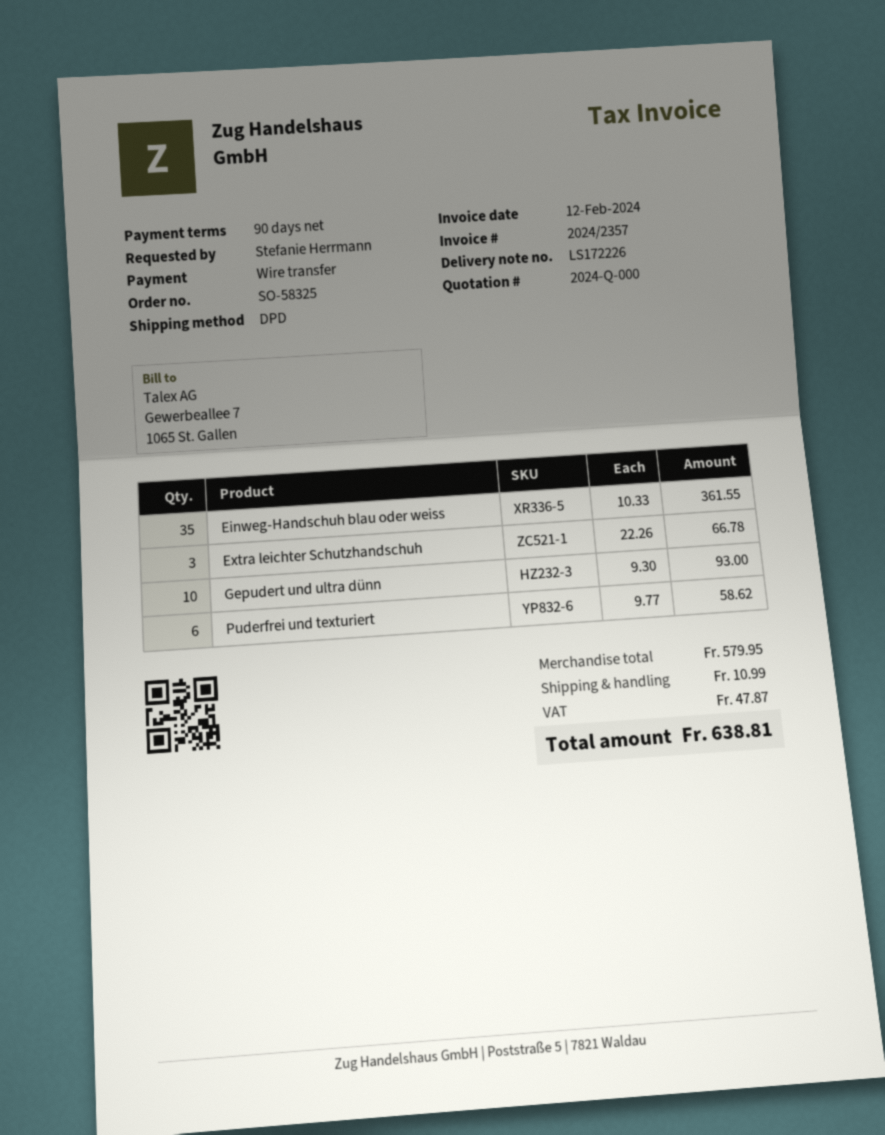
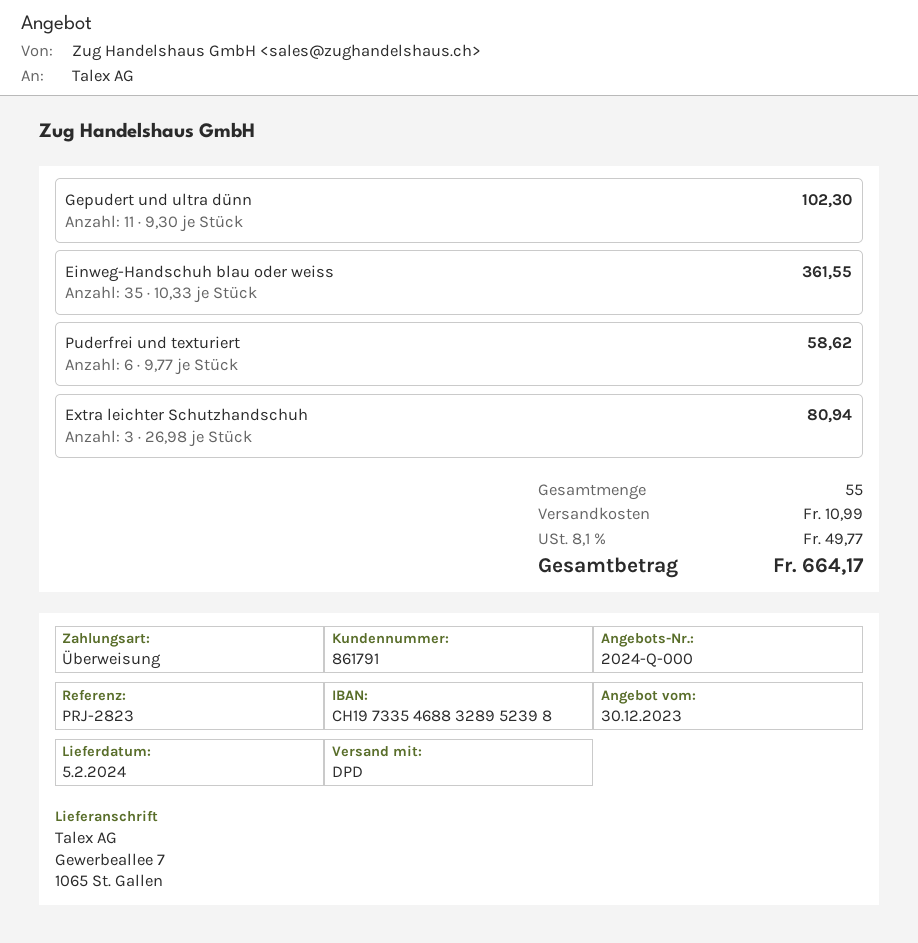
Extra leichter Schutzhandschuh: 3 x 22.26 = 66.78 -> 3 x 26.98 = 80.94
Gepudert und ultra dünn: 10 x 9.30 = 93.00 -> 11 x 9.30 = 102.30
tax: 47.87 -> 49.77
total: 638.81 -> 664.17

